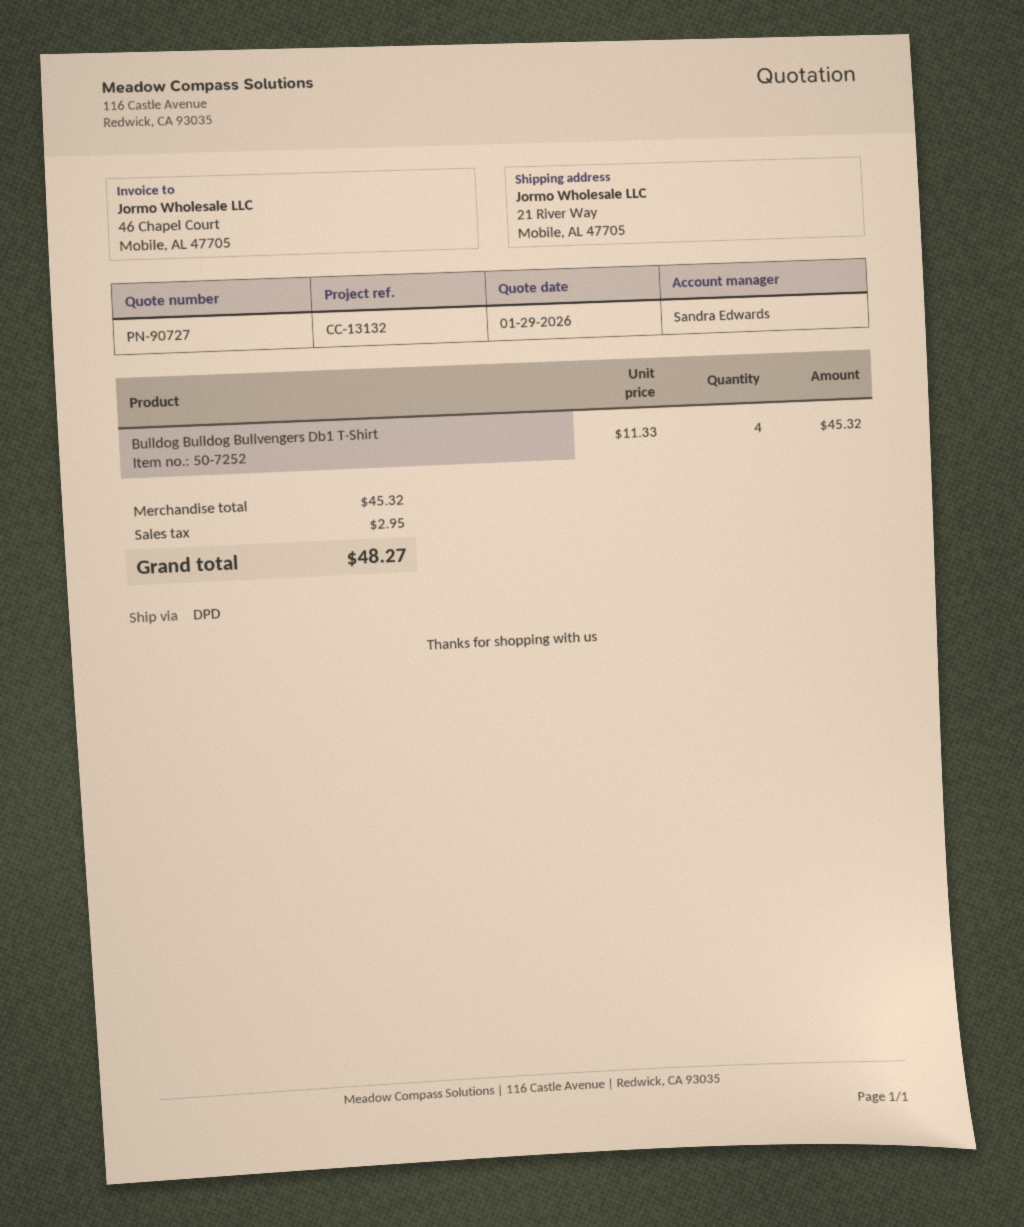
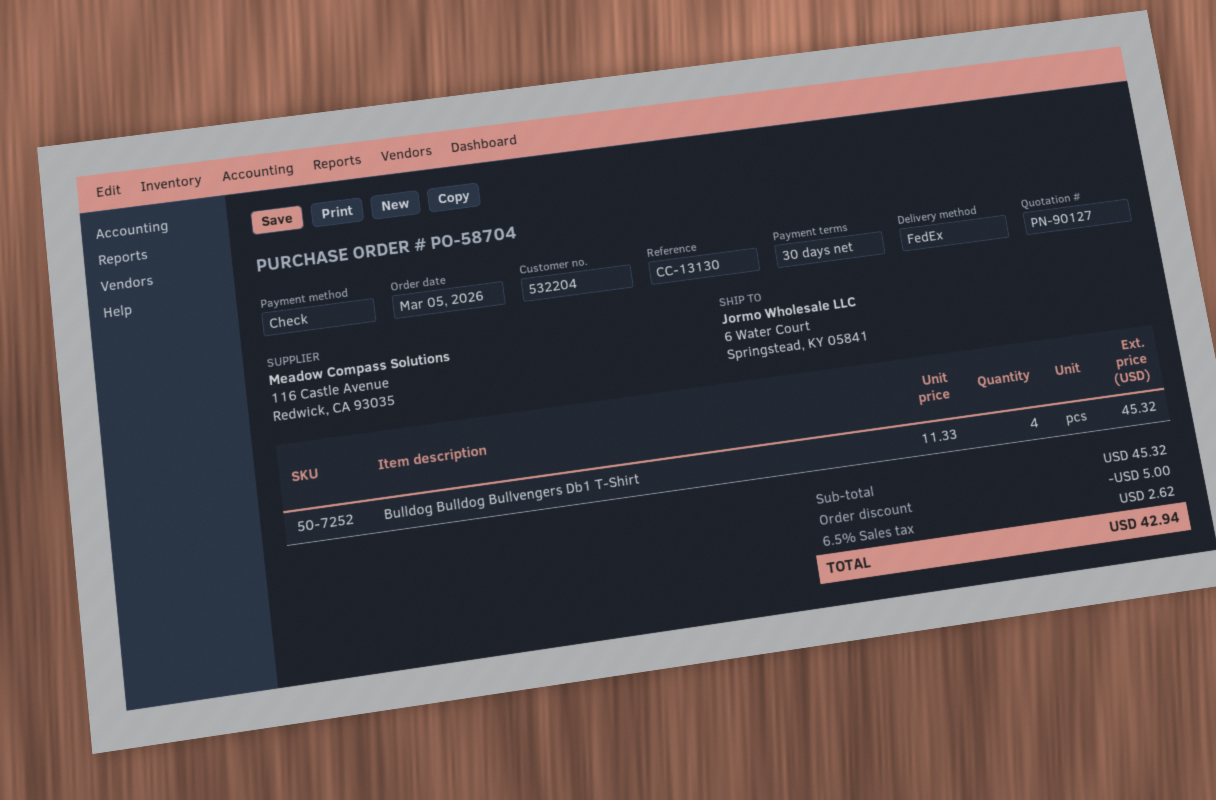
quote number: PN-90727 -> PN-90127
reference: CC-13132 -> CC-13130
shipping method: DPD -> FedEx
ship to: 21 River Way, Mobile, AL 47705 -> 6 Water Court, Springstead, KY 05841
discount: none -> 5.00
tax: 2.95 -> 2.62
total: 48.27 -> 42.94

